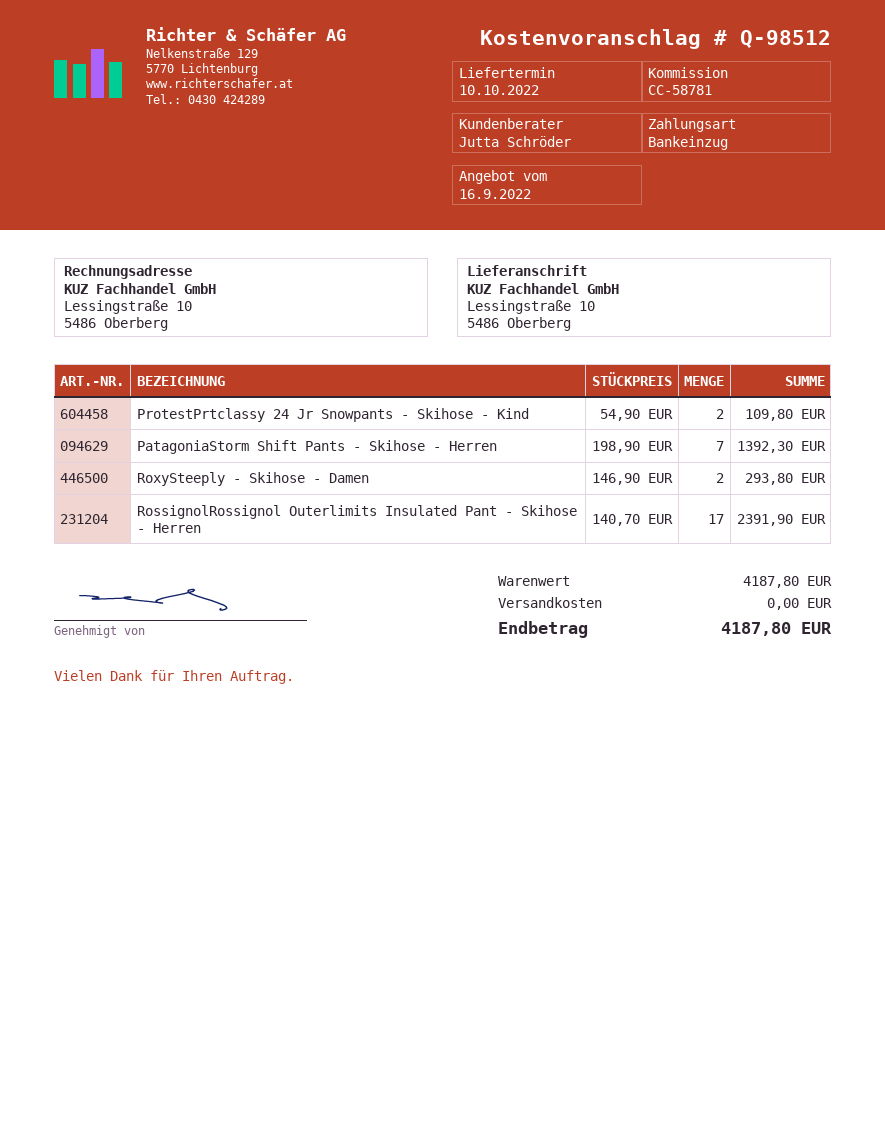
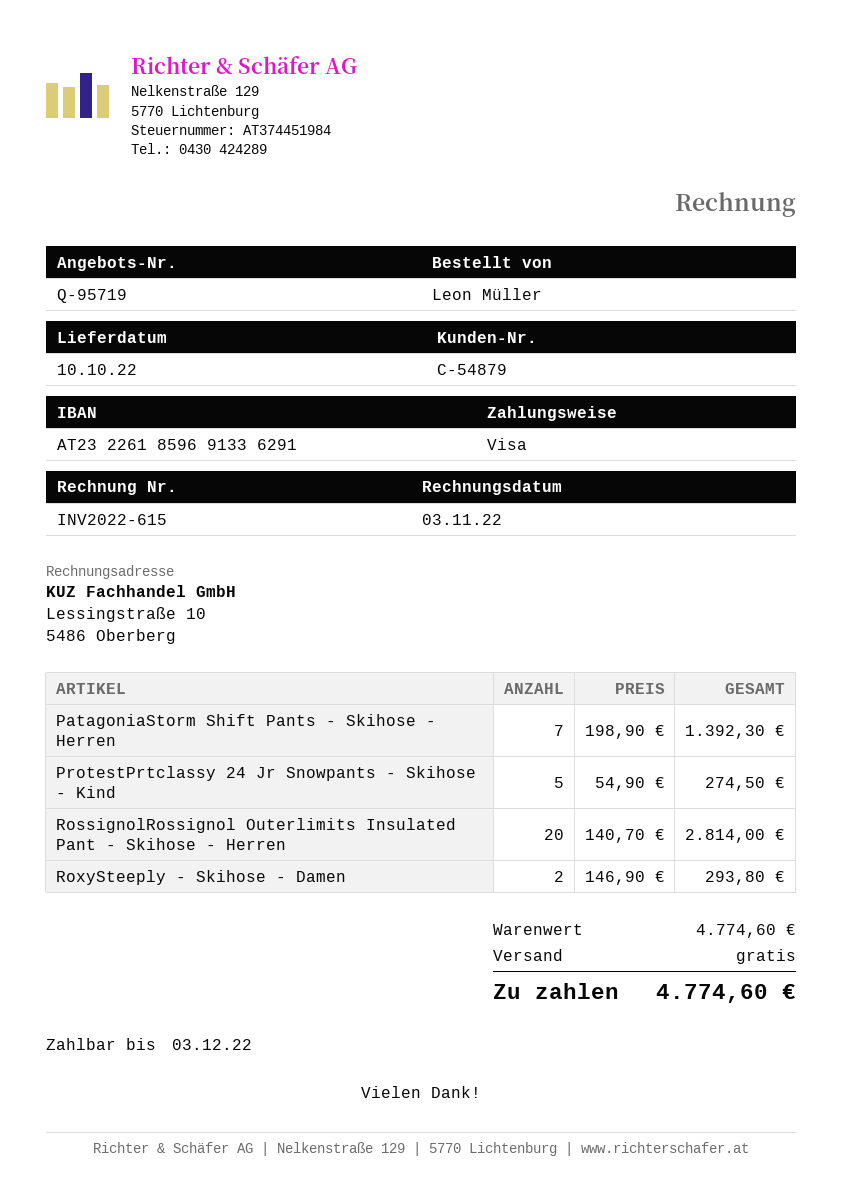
quote number: Q-98512 -> Q-95719
payment method: direct debit -> Visa
ProtestPrtclassy 24 Jr Snowpants - Skihose - Kind: 2 x 54.90 = 109.80 -> 5 x 54.90 = 274.50
RossignolRossignol Outerlimits Insulated Pant - Skihose - Herren: 17 x 140.70 = 2391.90 -> 20 x 140.70 = 2814.00
subtotal: 4187.80 -> 4774.60
total: 4187.80 -> 4774.60

